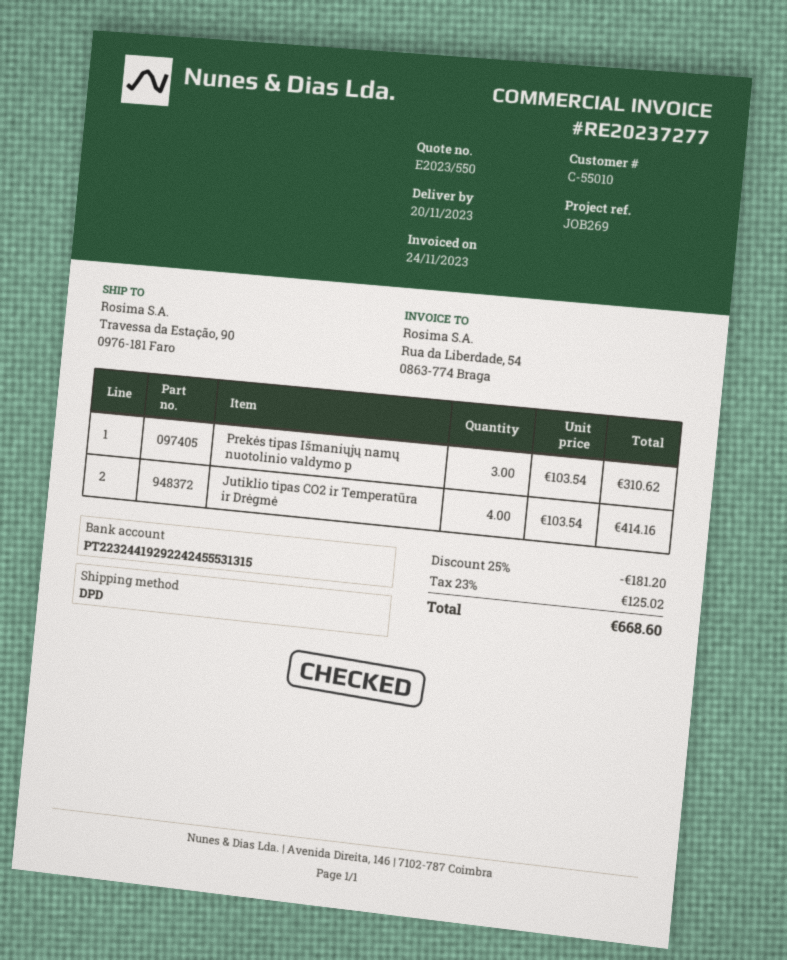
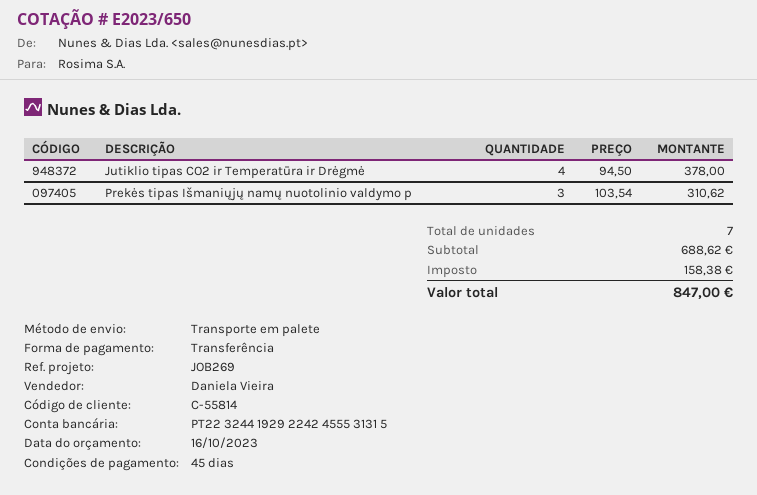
quote number: E2023/550 -> E2023/650
customer number: C-55010 -> C-55814
shipping method: DPD -> pallet freight
Jutiklio tipas CO2 ir Temperatūra ir Drėgmė: 4 x 103.54 = 414.16 -> 4 x 94.50 = 378.00
discount: 25% = 181.20 -> none
tax: 125.02 -> 158.38
total: 668.60 -> 847.00

